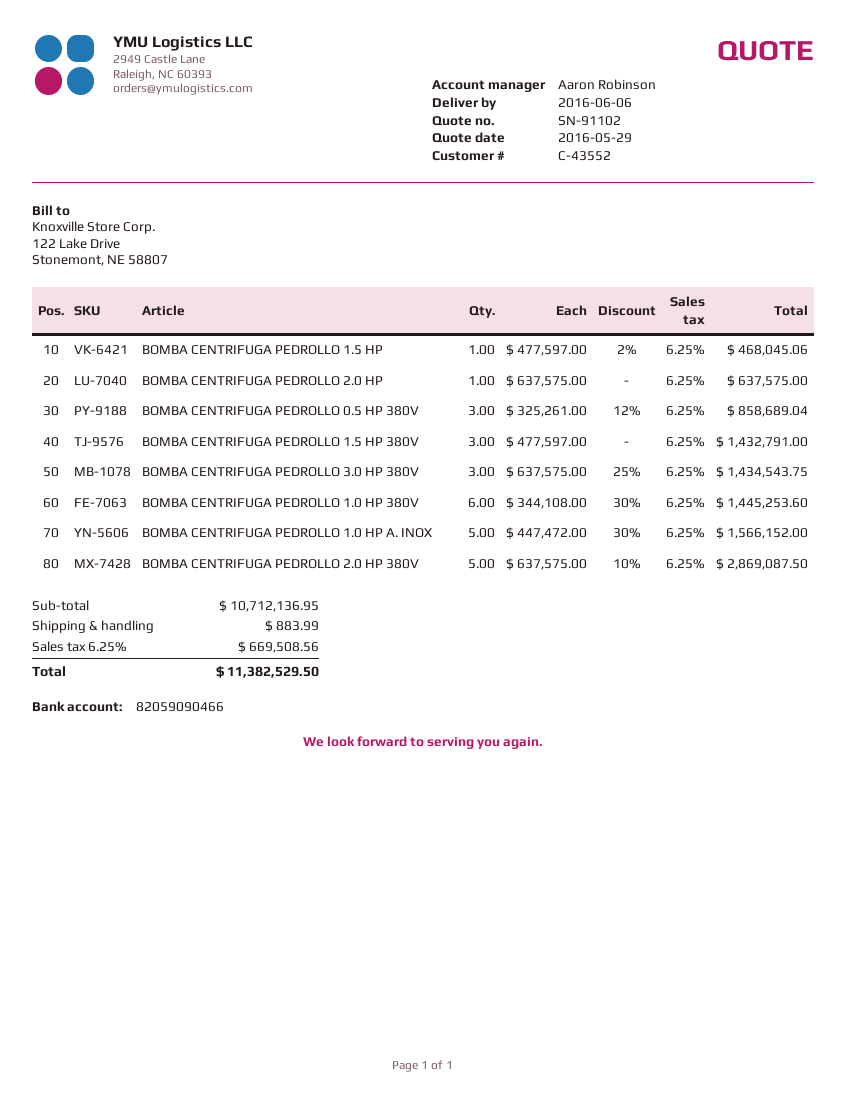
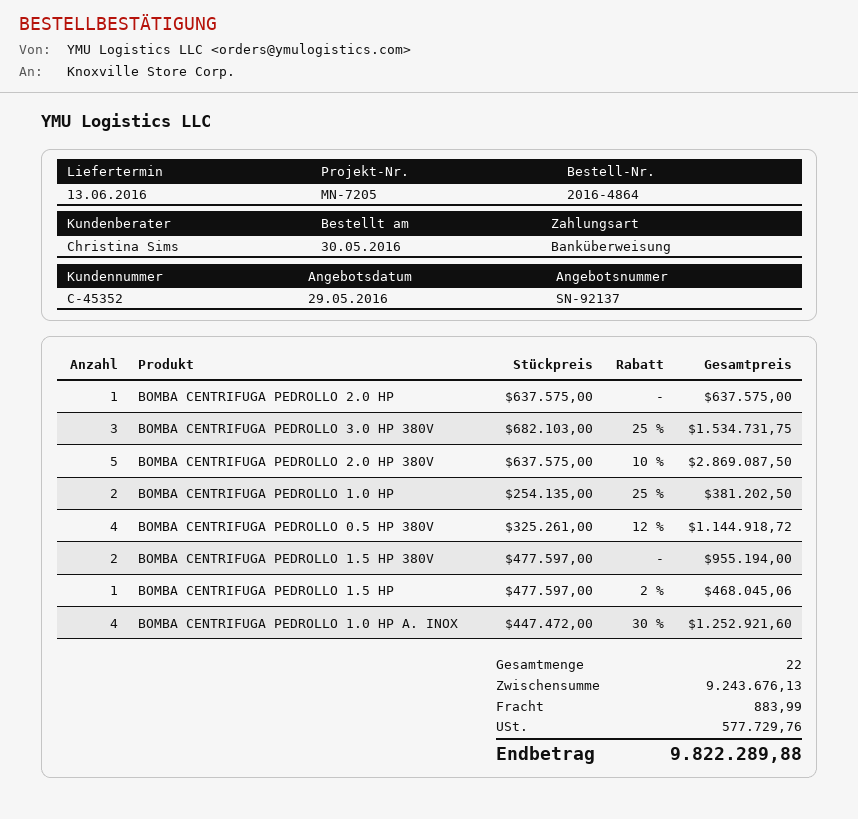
quote number: SN-91102 -> SN-92137
delivery date: 2016-06-06 -> 2016-06-13
customer number: C-43552 -> C-45352
sales rep: Aaron Robinson -> Christina Sims
BOMBA CENTRIFUGA PEDROLLO 0.5 HP 380V: 3 x 325261.00 - 12% = 858689.04 -> 4 x 325261.00 - 12% = 1144918.72
BOMBA CENTRIFUGA PEDROLLO 1.5 HP 380V: 3 x 477597.00 = 1432791.00 -> 2 x 477597.00 = 955194.00
BOMBA CENTRIFUGA PEDROLLO 3.0 HP 380V: 3 x 637575.00 - 25% = 1434543.75 -> 3 x 682103.00 - 25% = 1534731.75
BOMBA CENTRIFUGA PEDROLLO 1.0 HP 380V: 6 x 344108.00 - 30% = 1445253.60 -> none
BOMBA CENTRIFUGA PEDROLLO 1.0 HP A. INOX: 5 x 447472.00 - 30% = 1566152.00 -> 4 x 447472.00 - 30% = 1252921.60
BOMBA CENTRIFUGA PEDROLLO 1.0 HP: none -> 2 x 254135.00 - 25% = 381202.50
subtotal: 10712136.95 -> 9243676.13
tax: 669508.56 -> 577729.76
total: 11382529.50 -> 9822289.88

